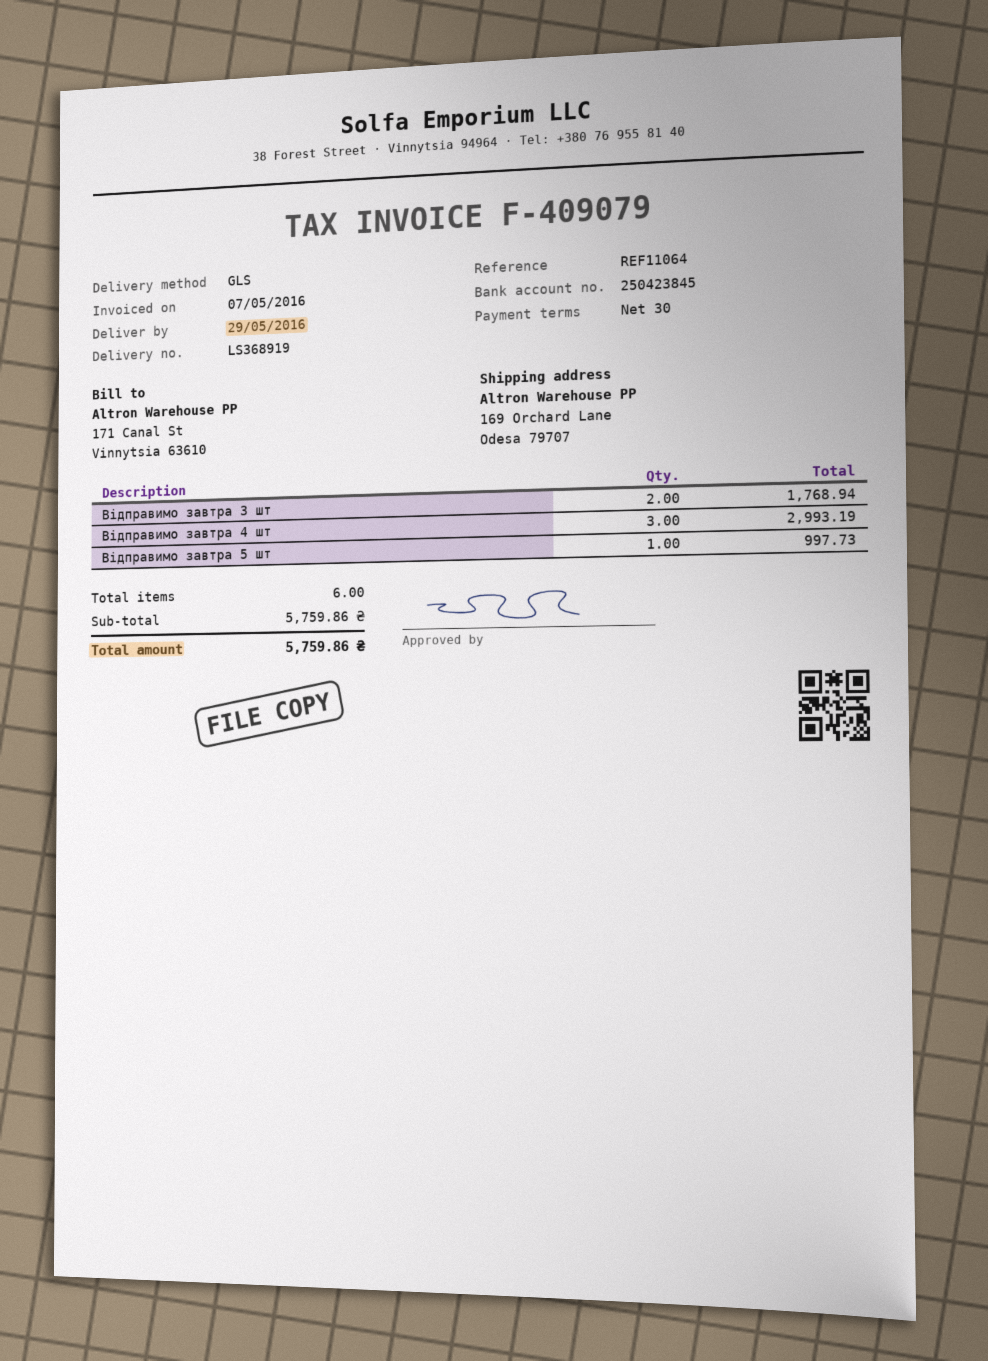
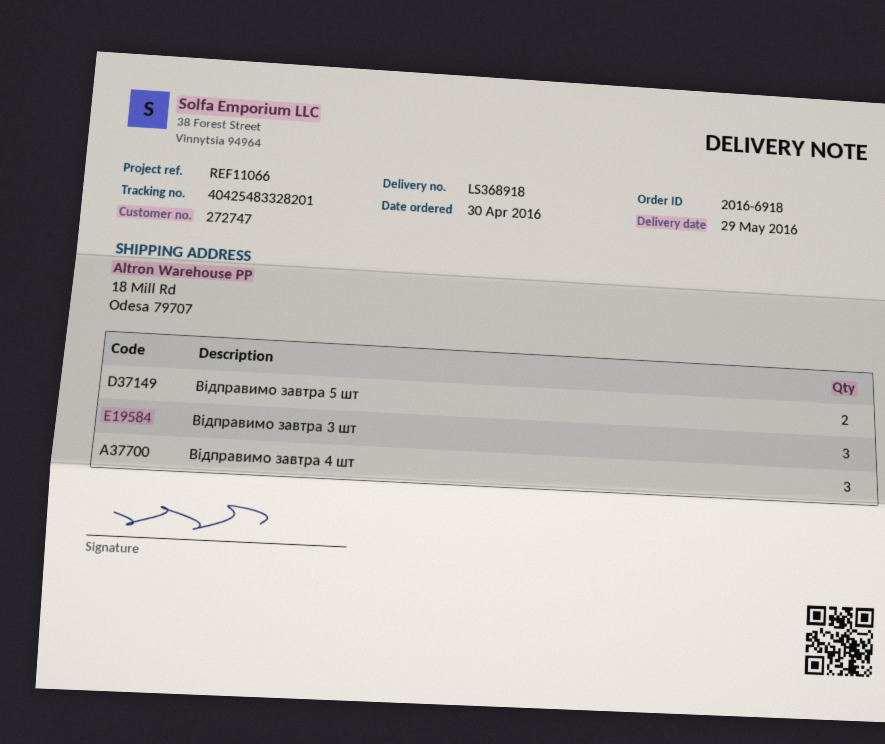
delivery note number: LS368919 -> LS368918
reference: REF11064 -> REF11066
ship to: 169 Orchard Lane, Odesa 79707 -> 18 Mill Rd, Odesa 79707
Відправимо завтра 3 шт: 2 -> 3
Відправимо завтра 5 шт: 1 -> 2

